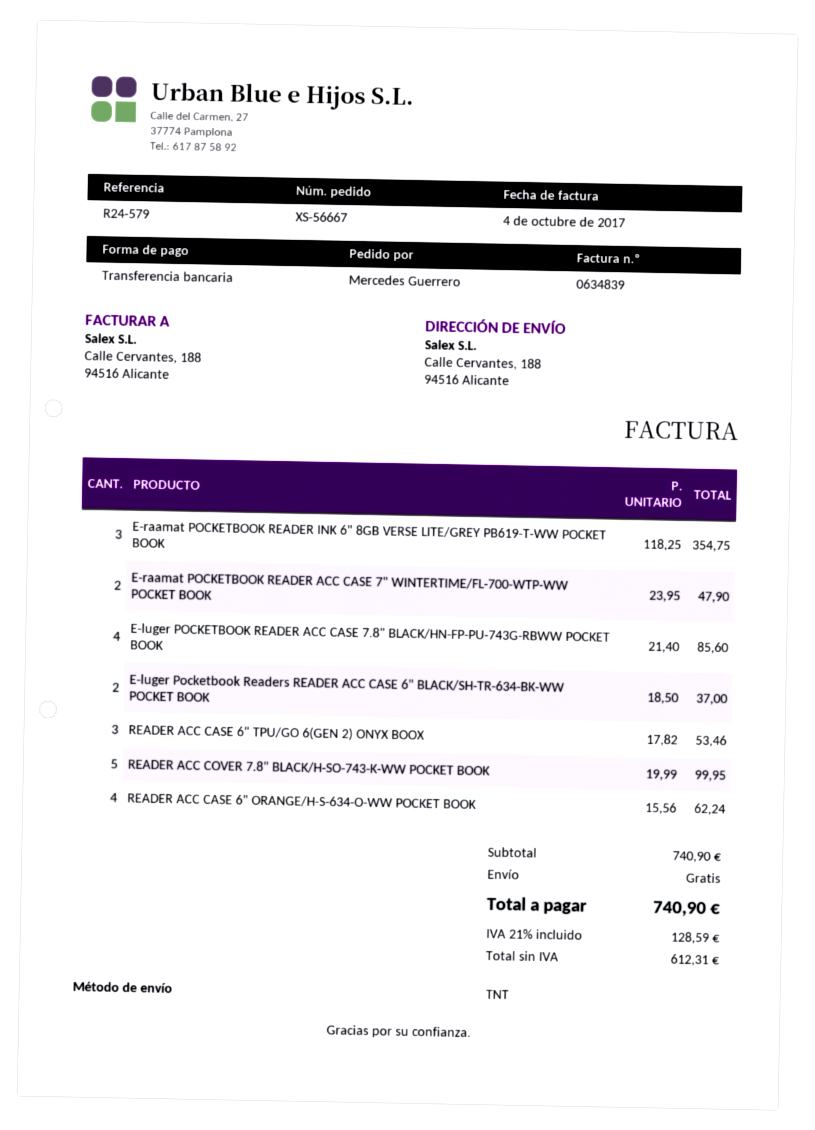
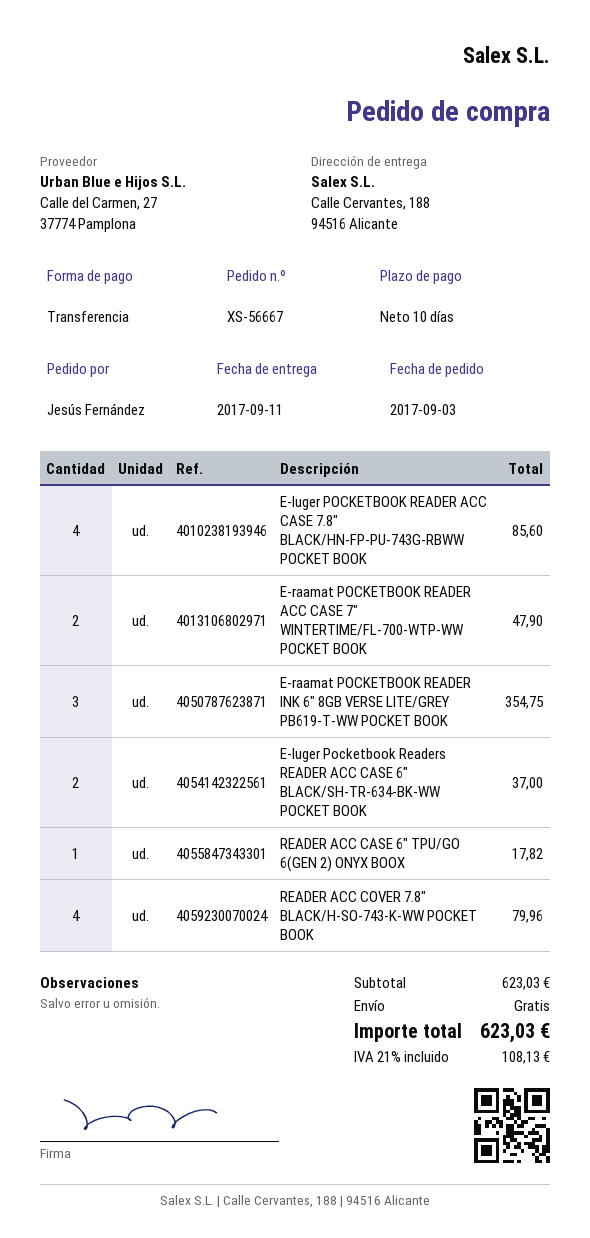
ordered by: Mercedes Guerrero -> Jesús Fernández
READER ACC CASE 6" TPU/GO 6(GEN 2) ONYX BOOX: 3 for 53.46 -> 1 for 17.82
READER ACC COVER 7.8" BLACK/H-SO-743-K-WW POCKET BOOK: 5 for 99.95 -> 4 for 79.96
READER ACC CASE 6" ORANGE/H-S-634-O-WW POCKET BOOK: 4 for 62.24 -> none
subtotal: 740.90 -> 623.03
tax: 21% = 128.59 -> 21% = 108.13
total: 740.90 -> 623.03

